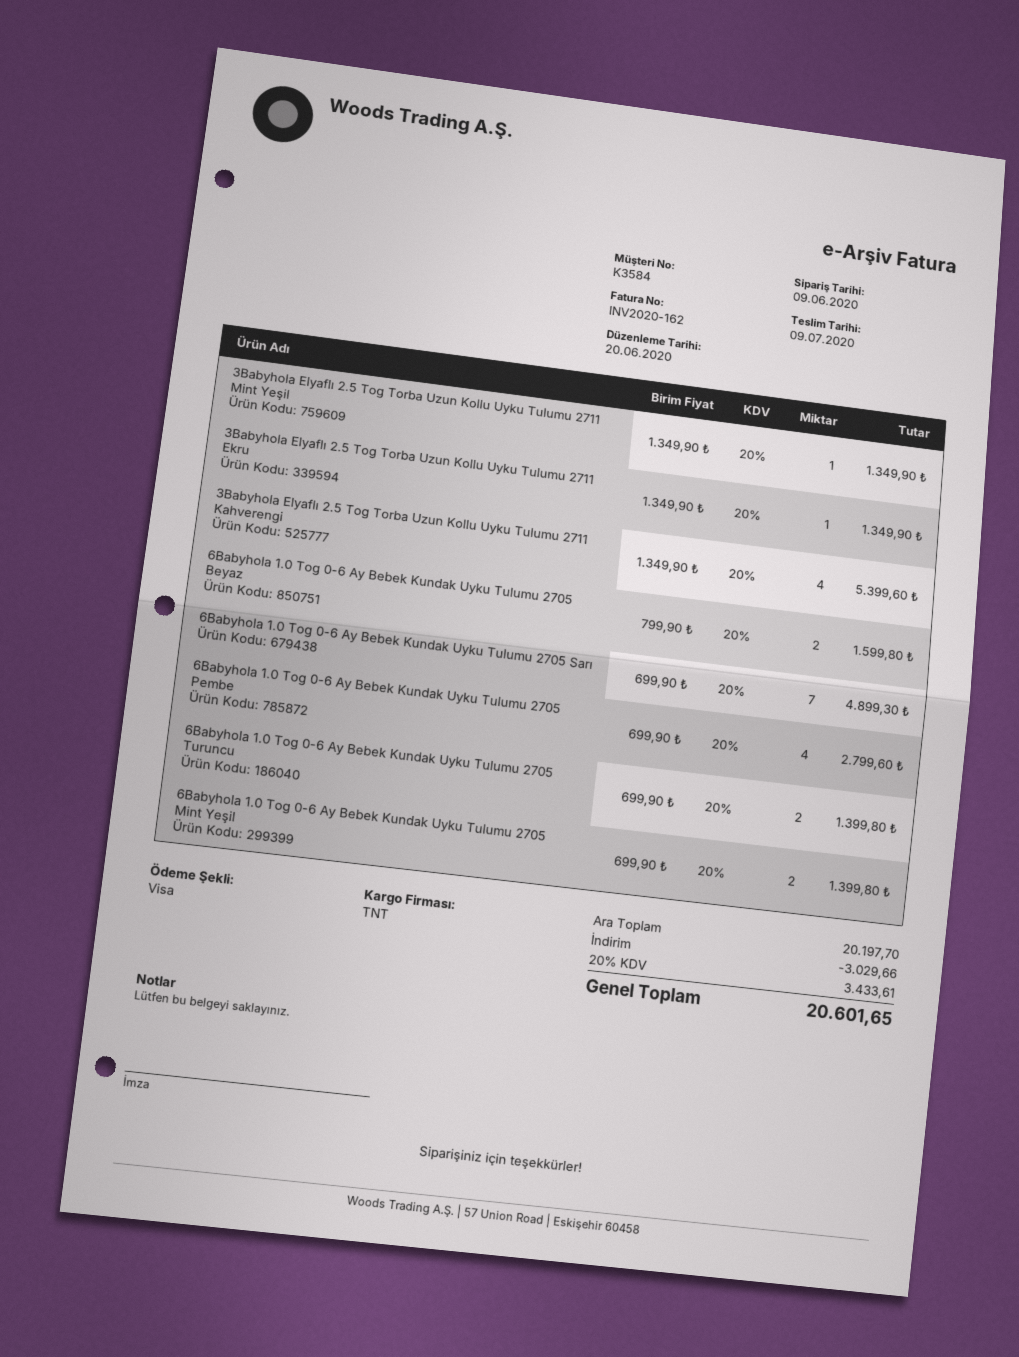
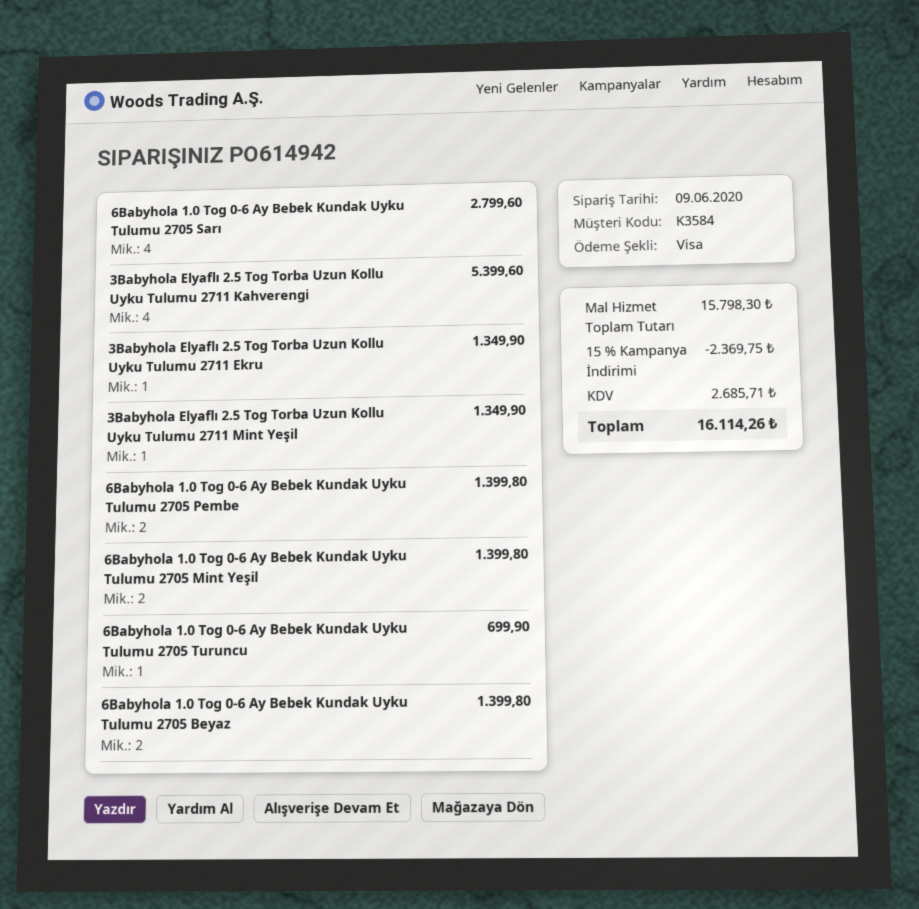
6Babyhola 1.0 Tog 0-6 Ay Bebek Kundak Uyku Tulumu 2705 Beyaz: 2 for 1599.80 -> 2 for 1399.80
6Babyhola 1.0 Tog 0-6 Ay Bebek Kundak Uyku Tulumu 2705 Sarı: 7 for 4899.30 -> 4 for 2799.60
6Babyhola 1.0 Tog 0-6 Ay Bebek Kundak Uyku Tulumu 2705 Pembe: 4 for 2799.60 -> 2 for 1399.80
6Babyhola 1.0 Tog 0-6 Ay Bebek Kundak Uyku Tulumu 2705 Turuncu: 2 for 1399.80 -> 1 for 699.90
subtotal: 20197.70 -> 15798.30
discount: 3029.66 -> 2369.75
tax: 3433.61 -> 2685.71
total: 20601.65 -> 16114.26

